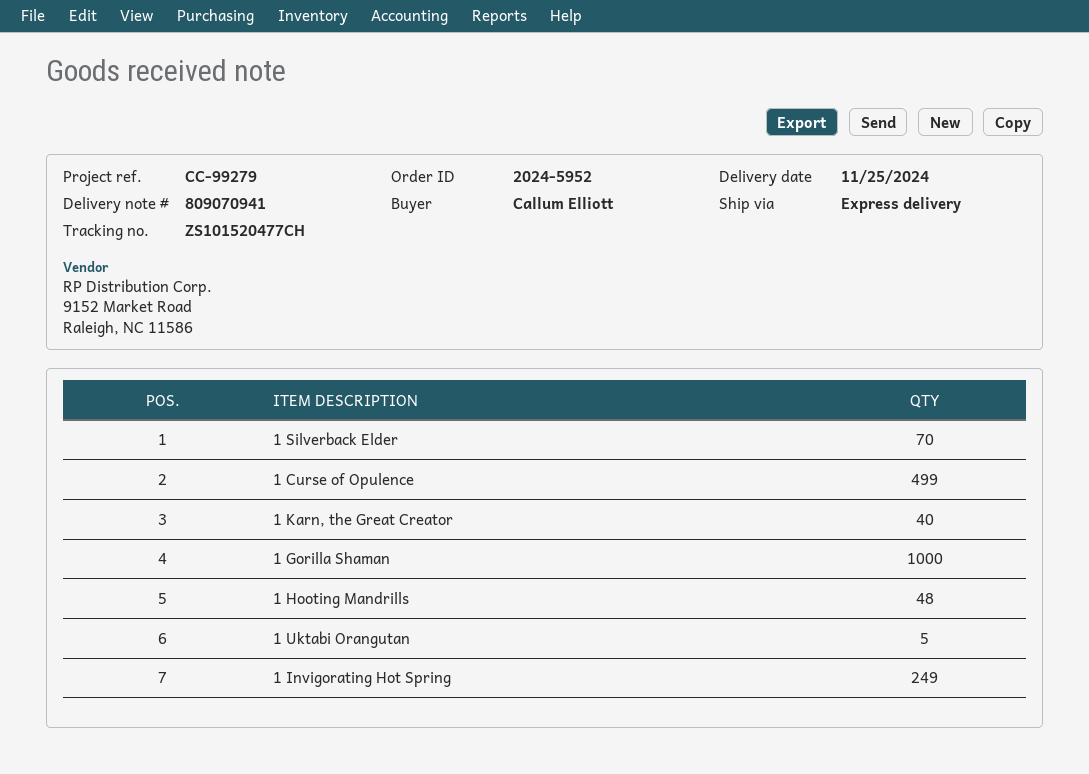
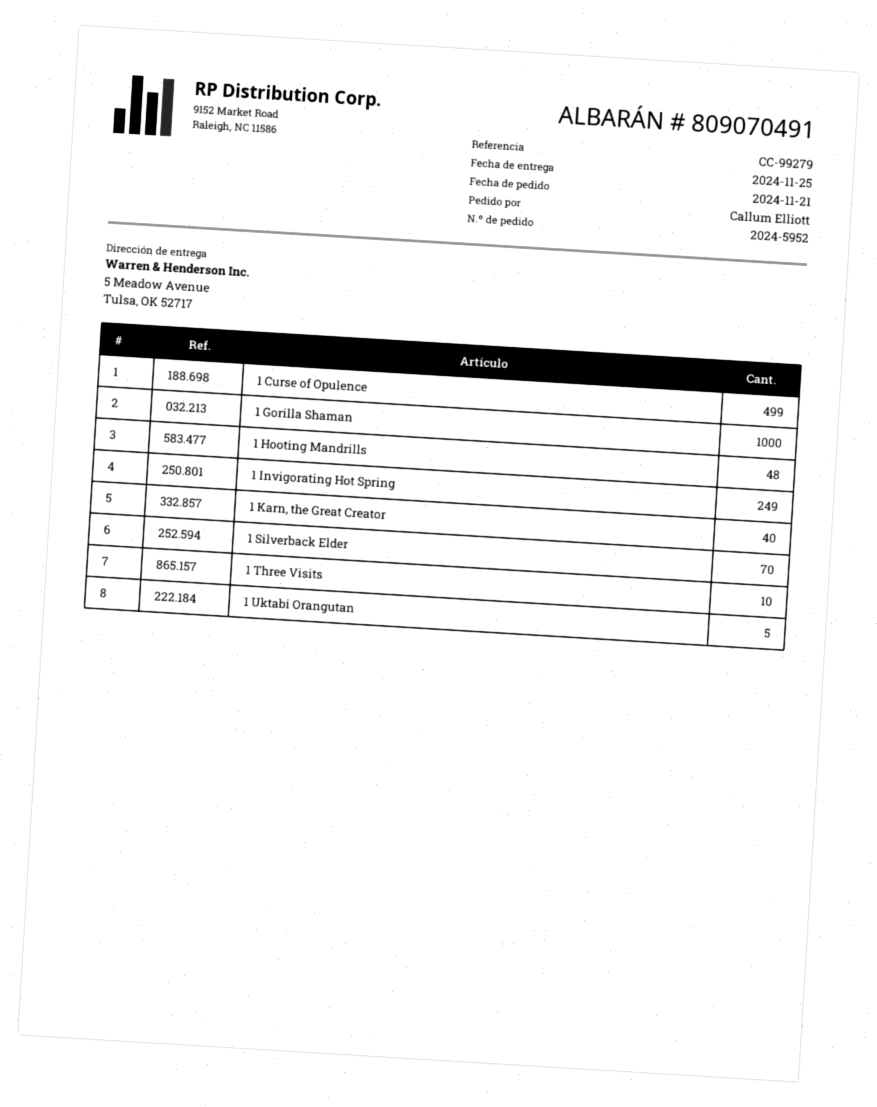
delivery note number: 809070941 -> 809070491
1 Three Visits: none -> 10

